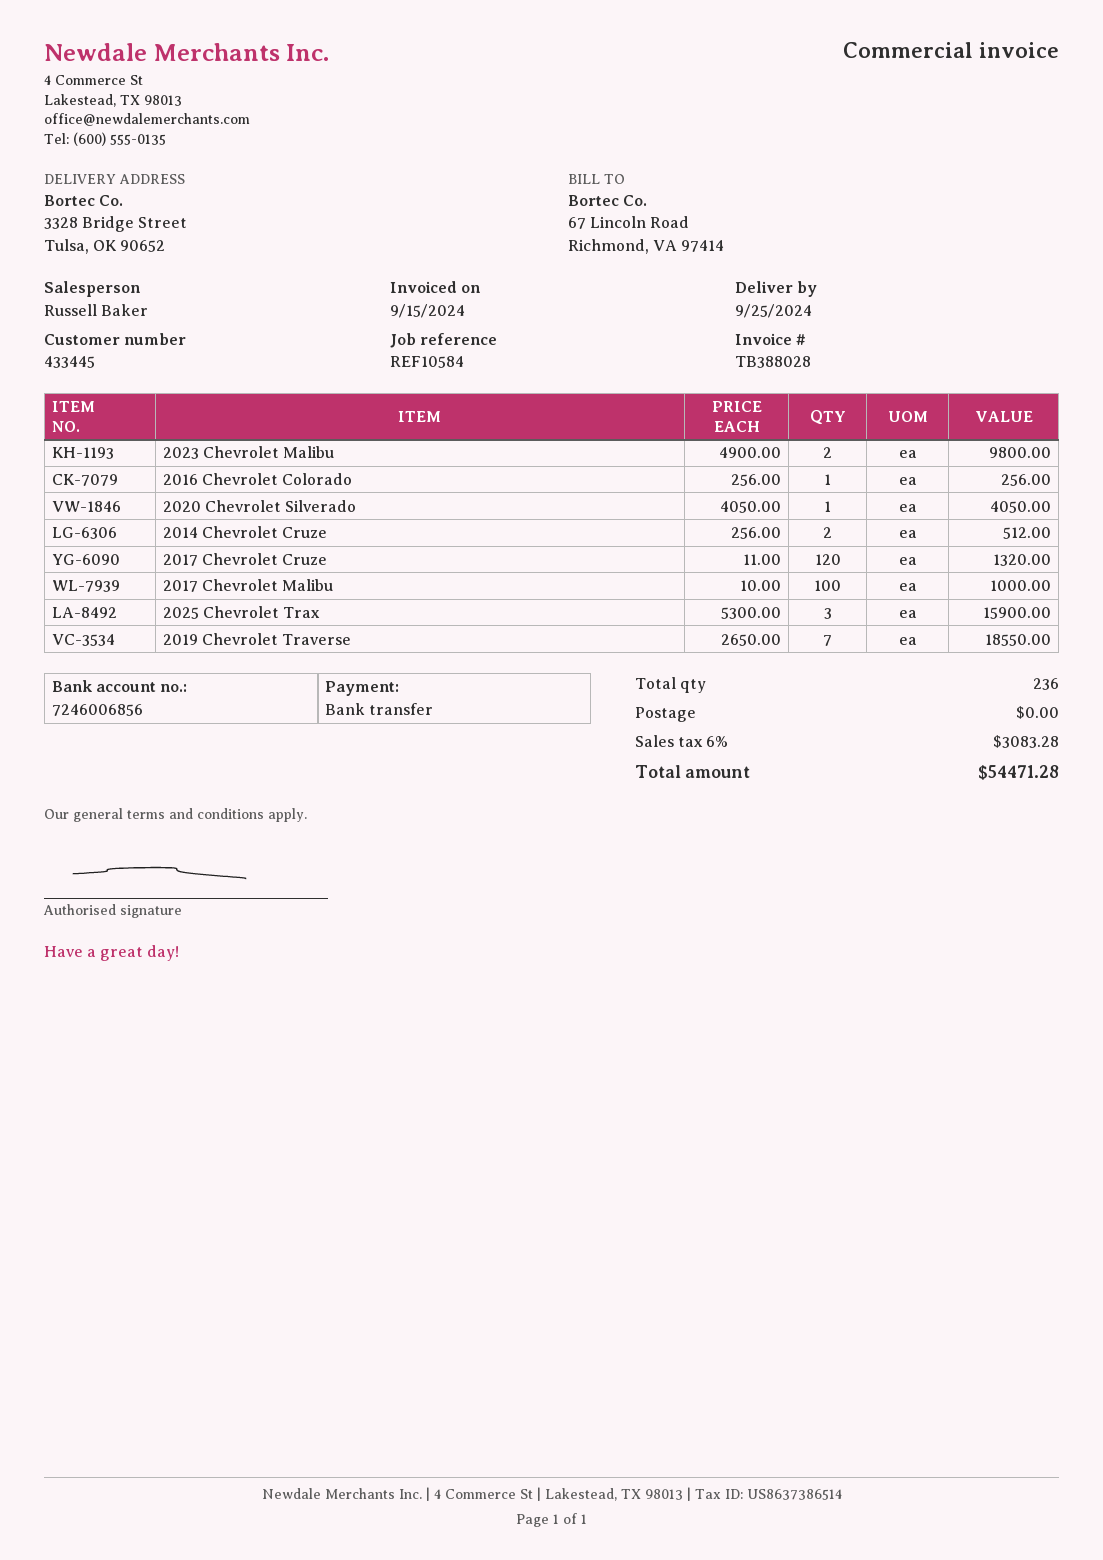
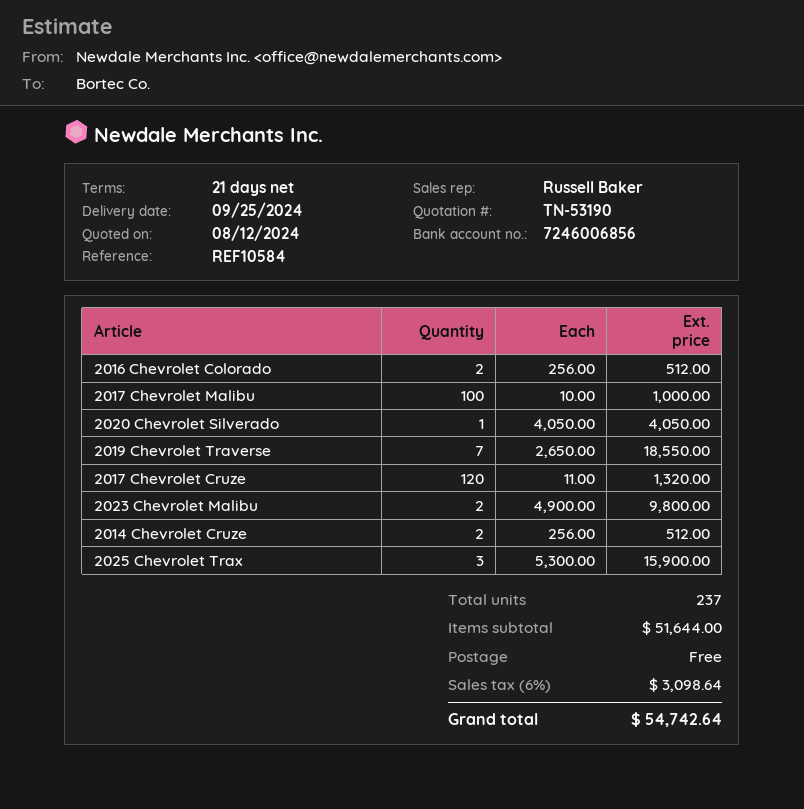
2016 Chevrolet Colorado: 1 x 256.00 = 256.00 -> 2 x 256.00 = 512.00
total quantity: 236 -> 237
tax: 6% = 3083.28 -> 6% = 3098.64
total: 54471.28 -> 54742.64

